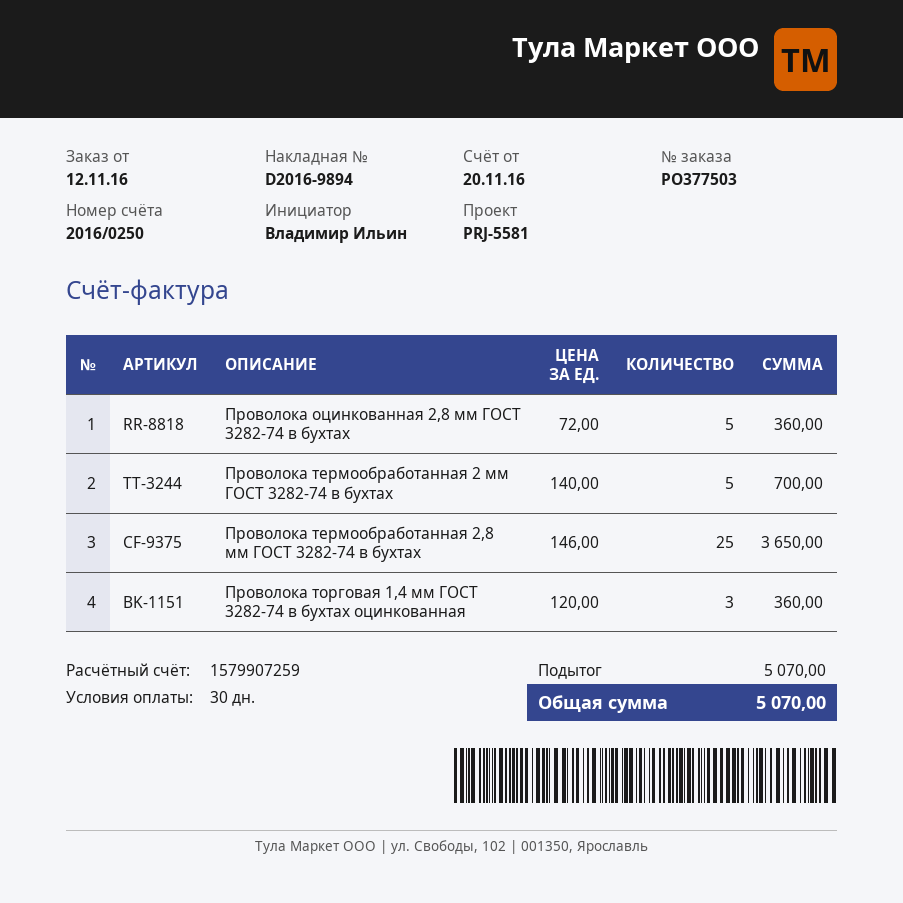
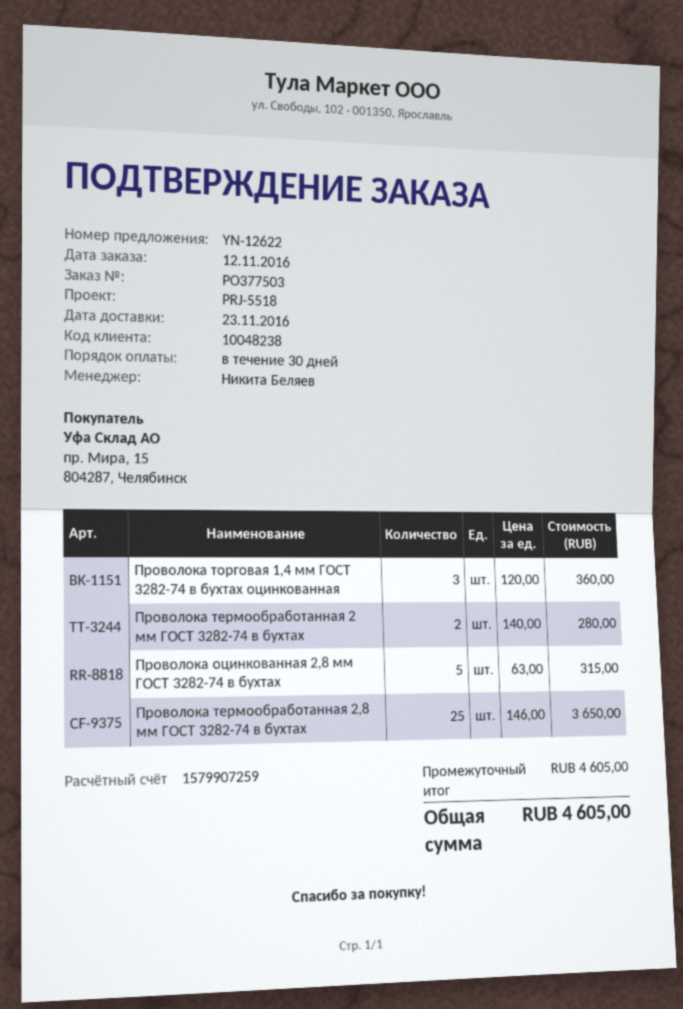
reference: PRJ-5581 -> PRJ-5518
Проволока оцинкованная 2,8 мм ГОСТ 3282-74 в бухтах: 5 x 72.00 = 360.00 -> 5 x 63.00 = 315.00
Проволока термообработанная 2 мм ГОСТ 3282-74 в бухтах: 5 x 140.00 = 700.00 -> 2 x 140.00 = 280.00
subtotal: 5070.00 -> 4605.00
total: 5070.00 -> 4605.00

